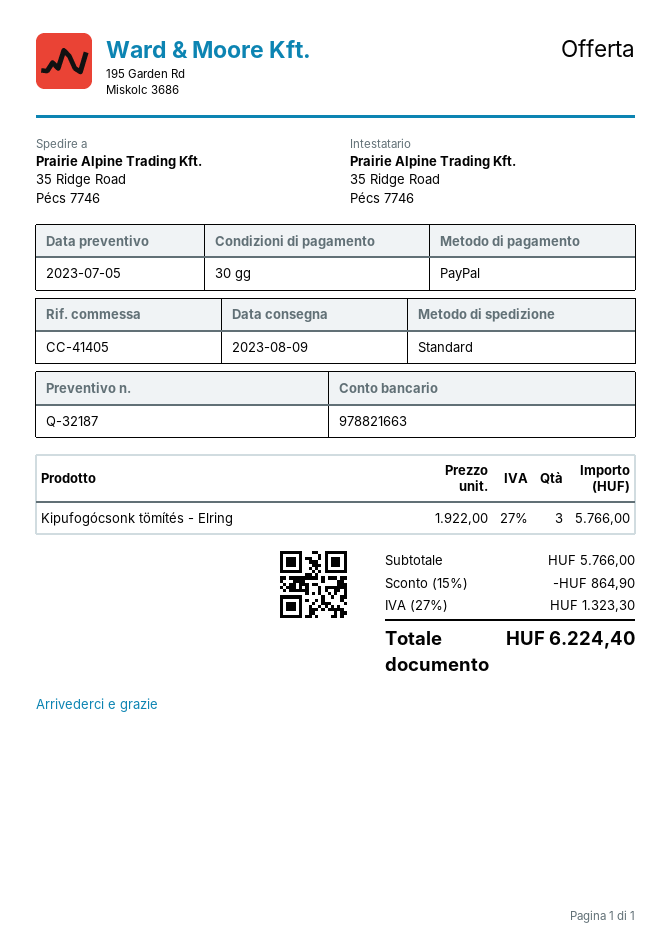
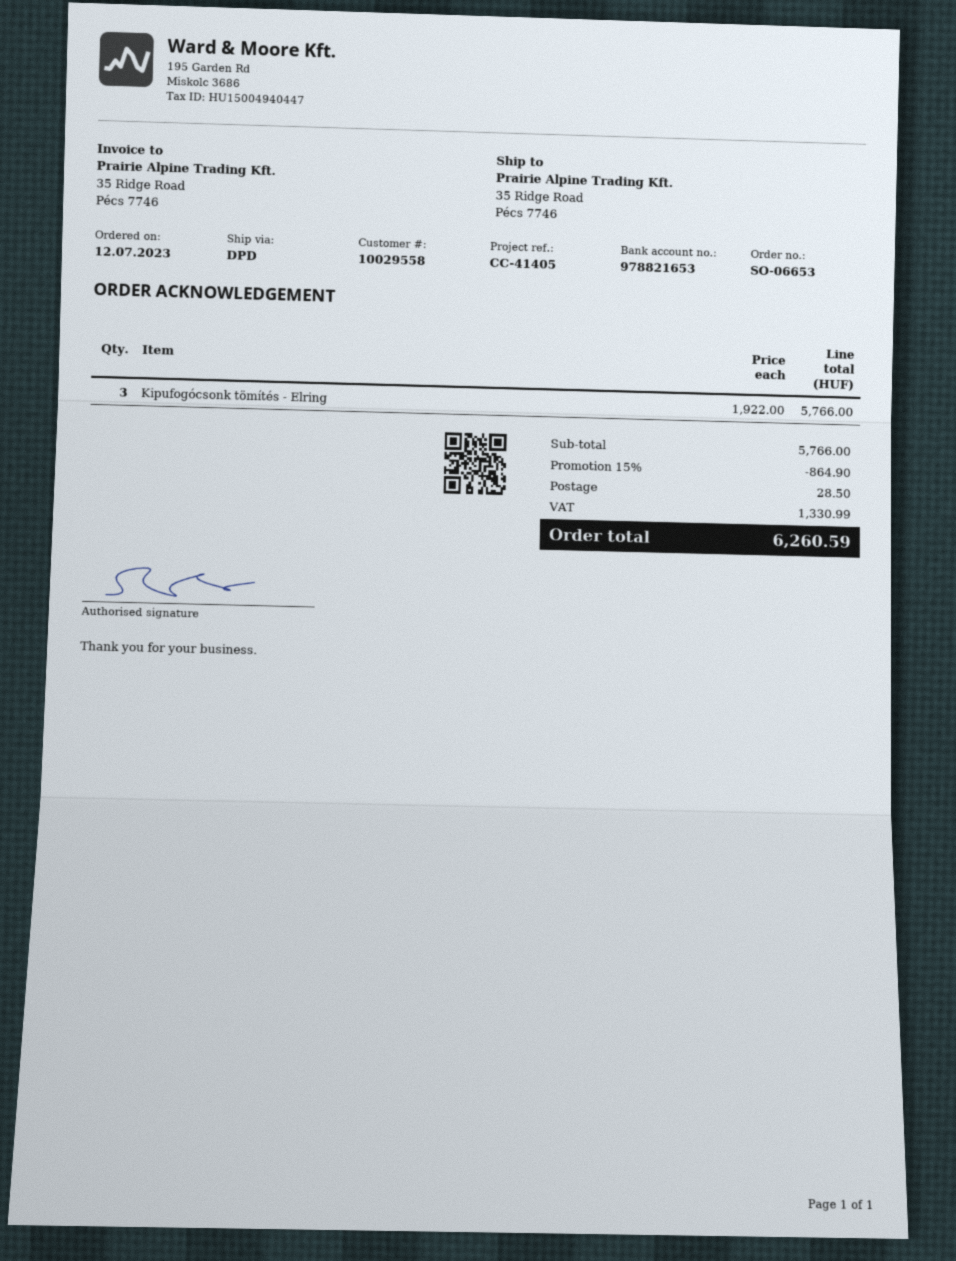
bank account: 978821663 -> 978821653
shipping method: standard -> DPD
shipping: none -> 28.50
tax: 1323.30 -> 1330.99
total: 6224.40 -> 6260.59

